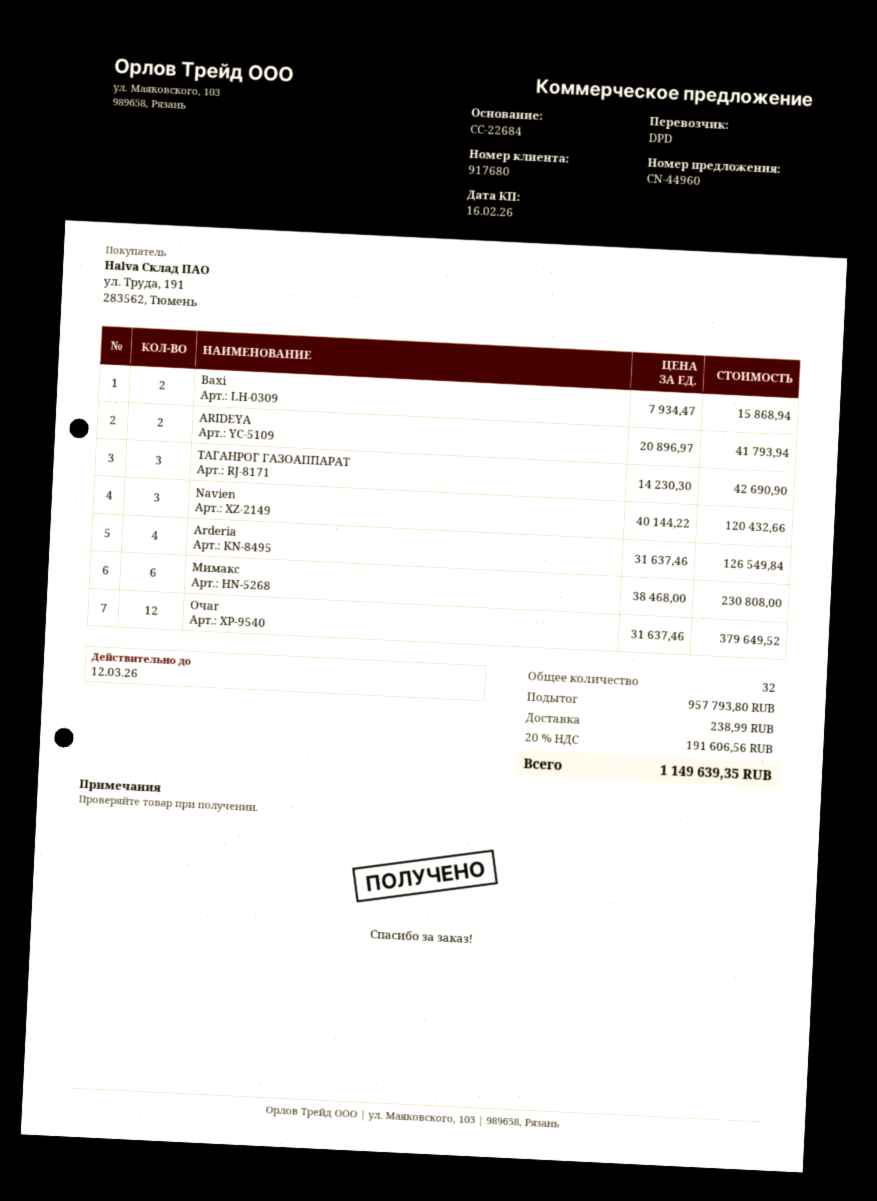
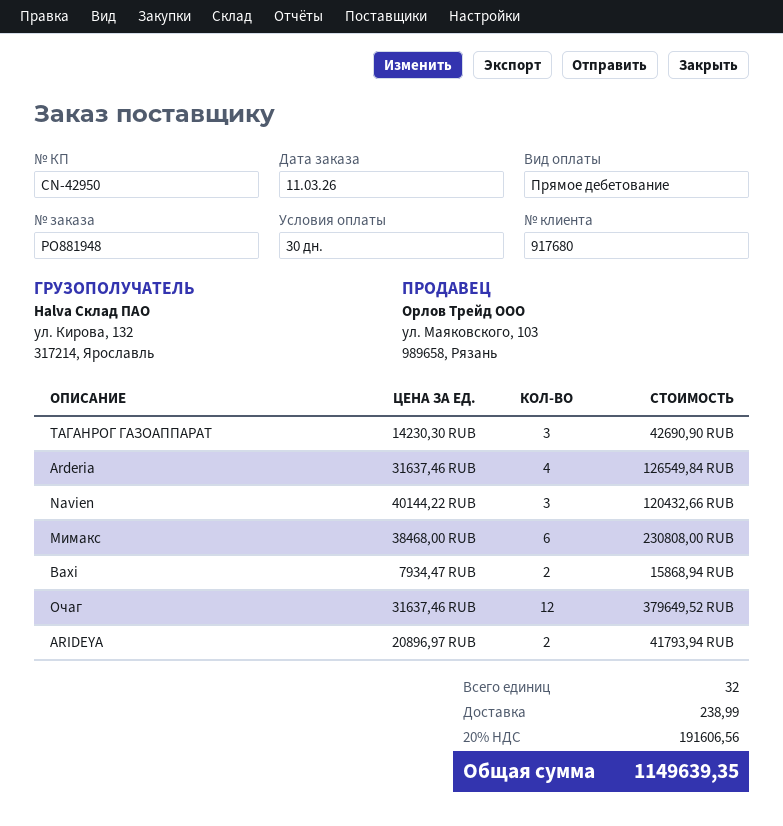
quote number: CN-44960 -> CN-42950

